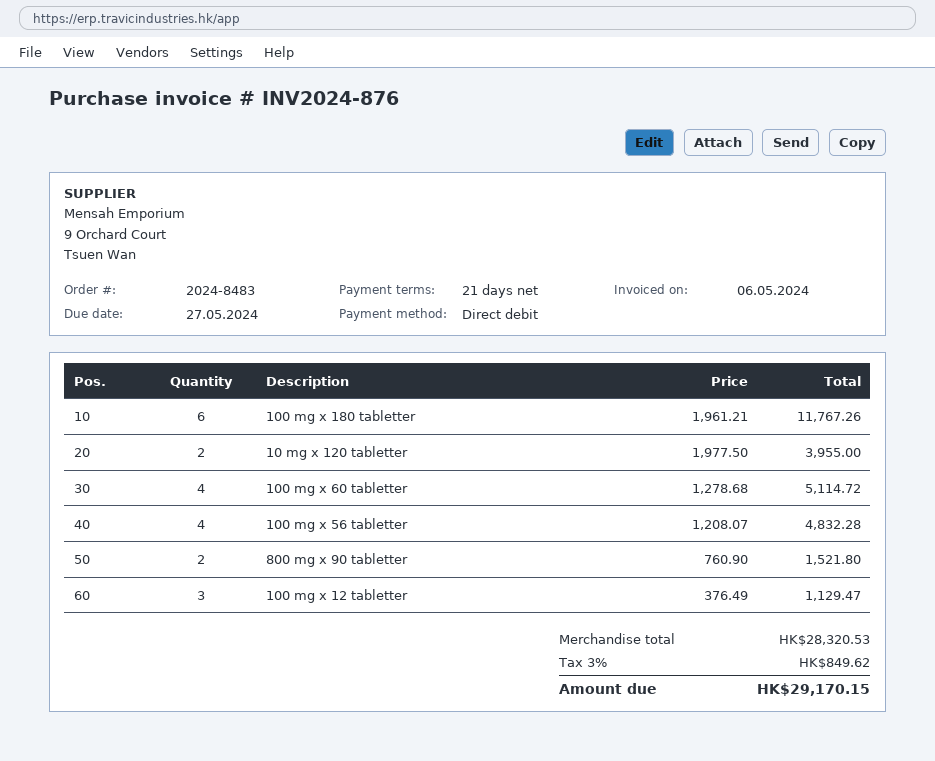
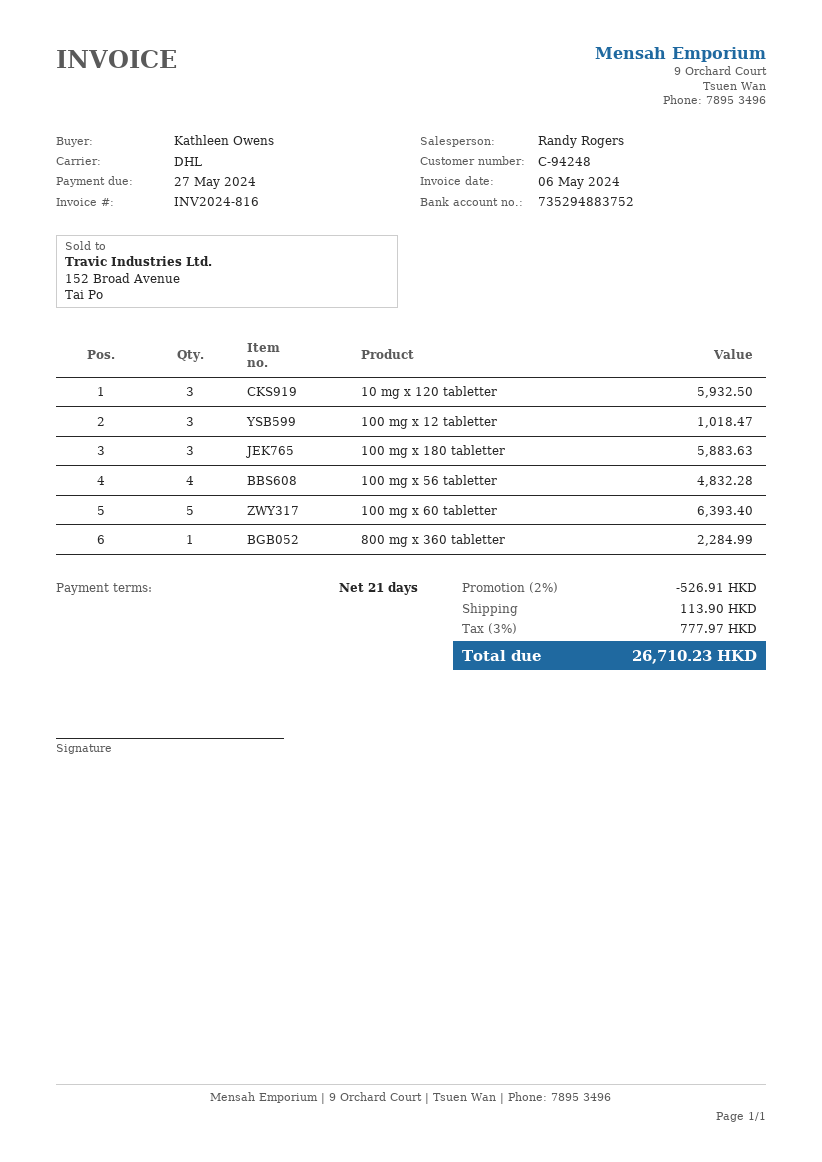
invoice number: INV2024-876 -> INV2024-816
100 mg x 180 tabletter: 6 for 11767.26 -> 3 for 5883.63
10 mg x 120 tabletter: 2 for 3955.00 -> 3 for 5932.50
100 mg x 60 tabletter: 4 for 5114.72 -> 5 for 6393.40
800 mg x 90 tabletter: 2 for 1521.80 -> none
100 mg x 12 tabletter: 3 for 1129.47 -> 3 for 1018.47
800 mg x 360 tabletter: none -> 1 for 2284.99
discount: none -> 2% = 526.91
shipping: none -> 113.90
tax: 3% = 849.62 -> 3% = 777.97
total: 29170.15 -> 26710.23

